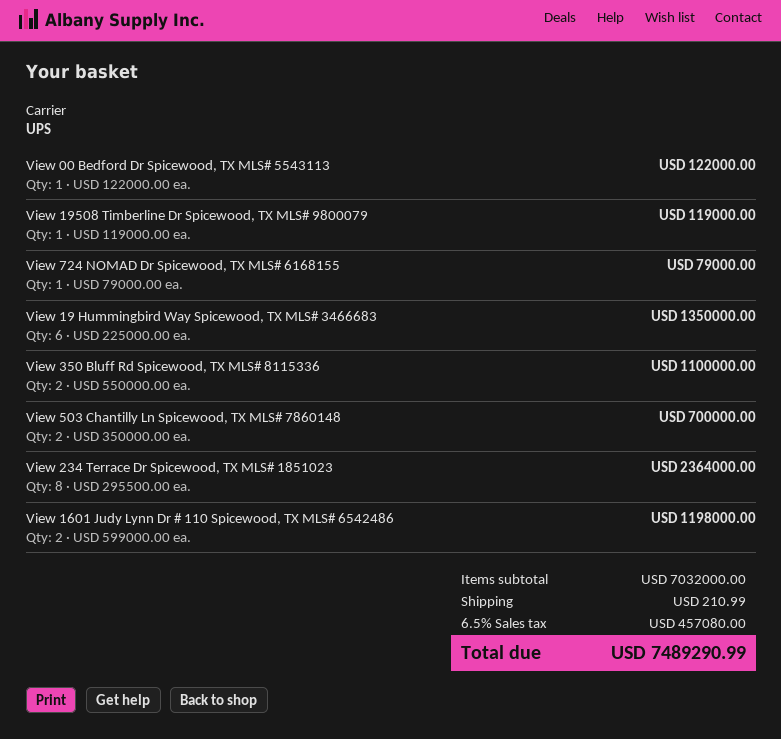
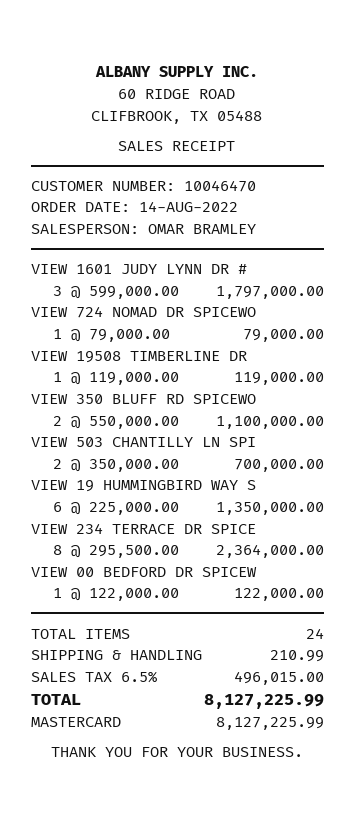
View 1601 Judy Lynn Dr # 110 Spicewood, TX MLS# 6542486: 2 x 599000.00 = 1198000.00 -> 3 x 599000.00 = 1797000.00
tax: 6.5% = 457080.00 -> 6.5% = 496015.00
total: 7489290.99 -> 8127225.99

